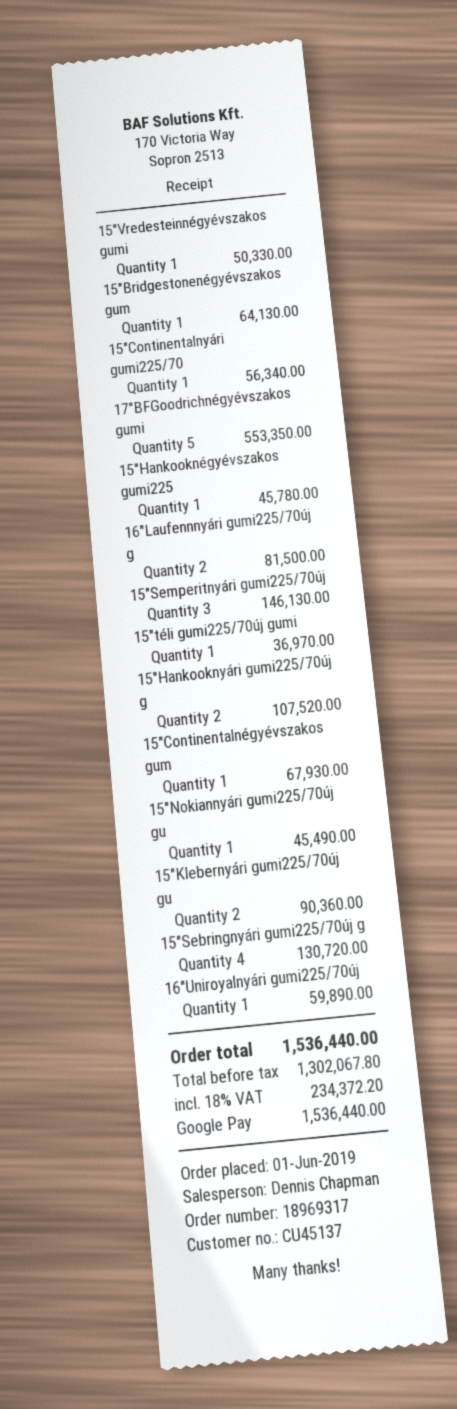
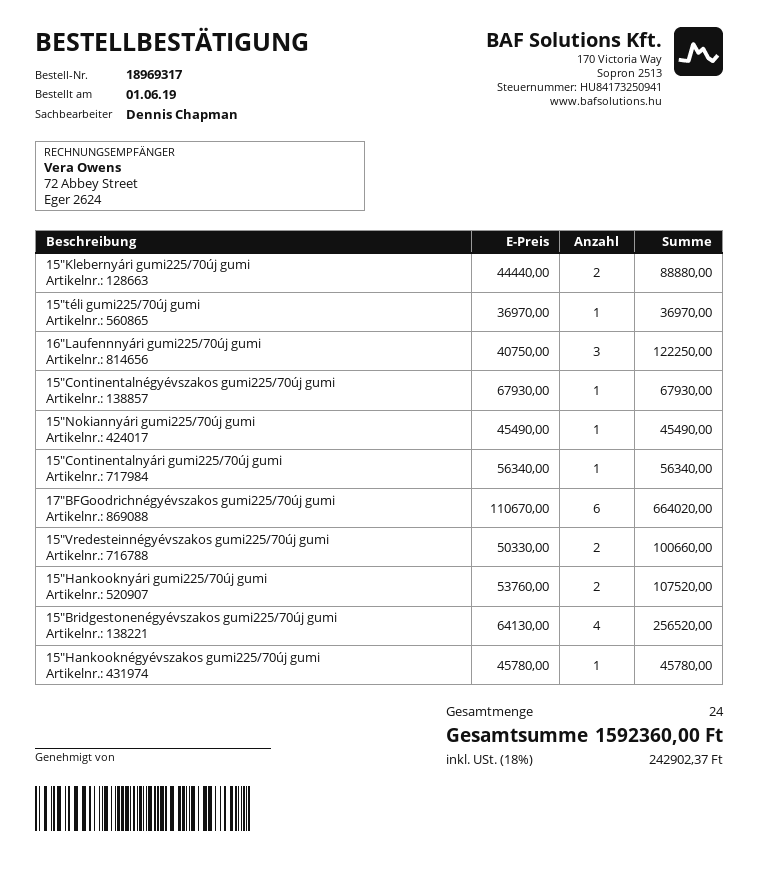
15"Vredesteinnégyévszakos gumi: 1 for 50330.00 -> 2 for 100660.00
15"Bridgestonenégyévszakos gum: 1 for 64130.00 -> 4 for 256520.00
17"BFGoodrichnégyévszakos gumi: 5 for 553350.00 -> 6 for 664020.00
16"Laufennnyári gumi225/70új g: 2 for 81500.00 -> 3 for 122250.00
15"Semperitnyári gumi225/70új: 3 for 146130.00 -> none
15"Klebernyári gumi225/70új gu: 2 for 90360.00 -> 2 for 88880.00
15"Sebringnyári gumi225/70új g: 4 for 130720.00 -> none
16"Uniroyalnyári gumi225/70új: 1 for 59890.00 -> none
tax: 18% = 234372.20 -> 18% = 242902.37
total: 1536440.00 -> 1592360.00

